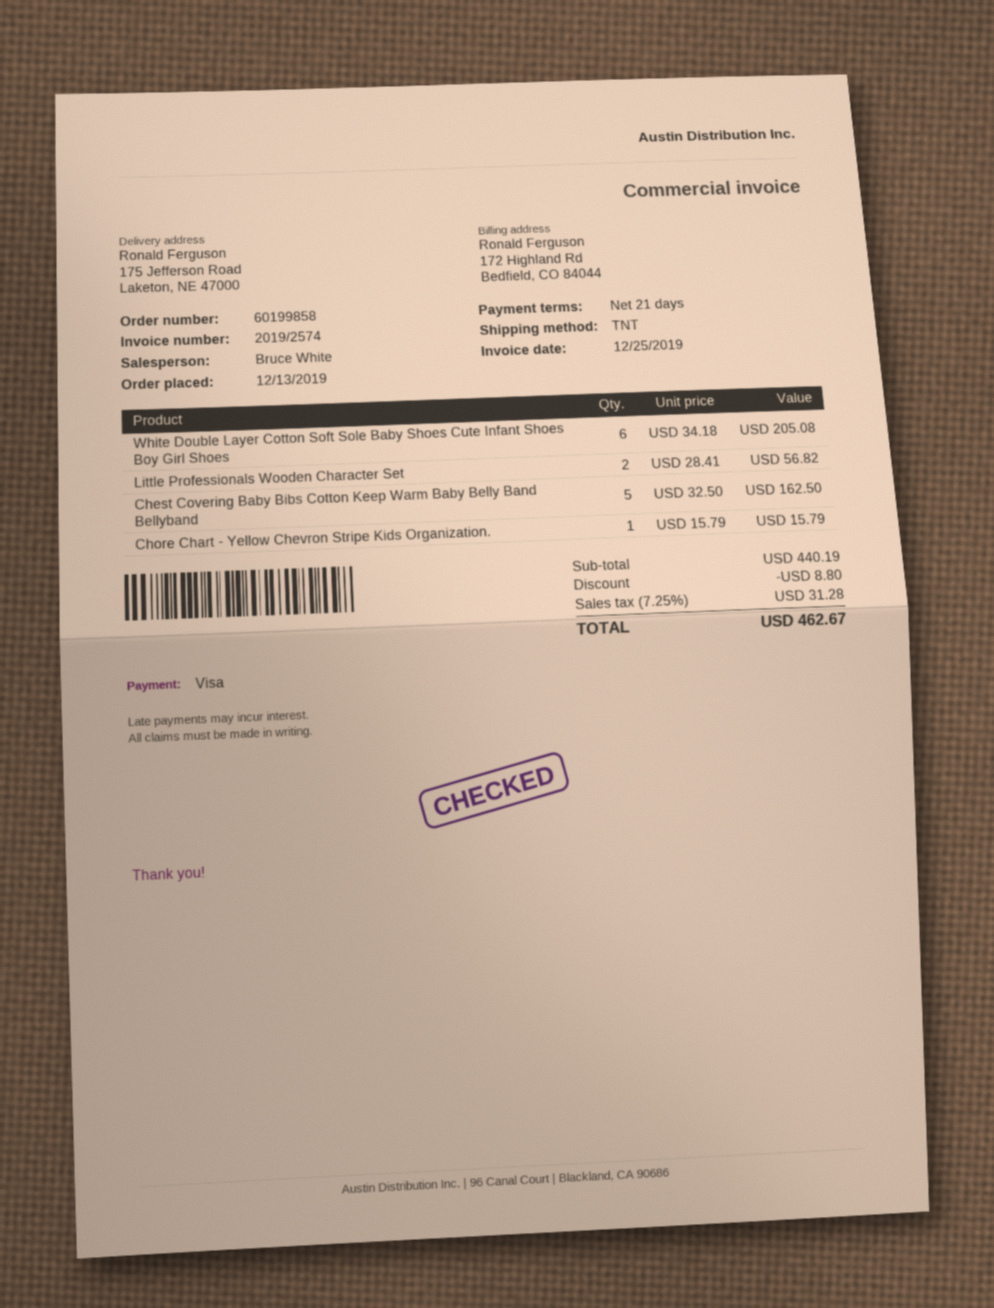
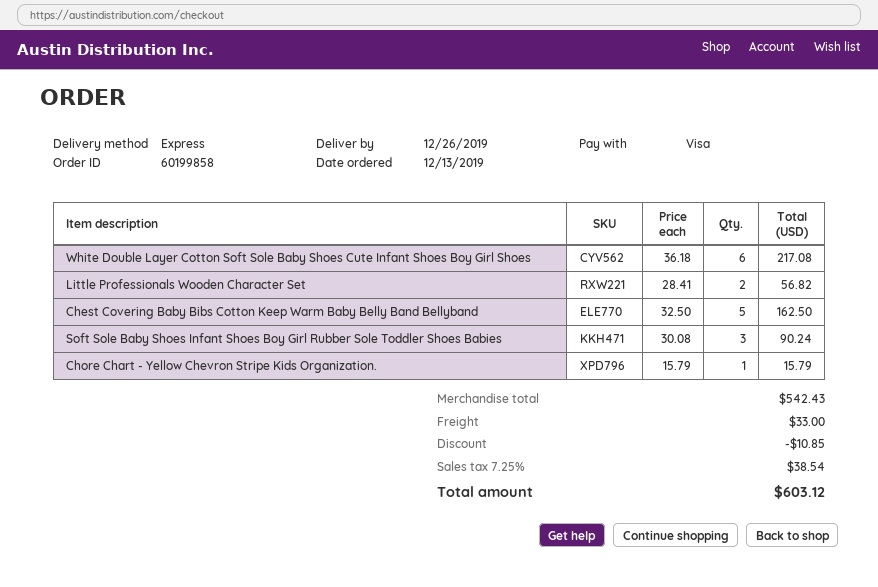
shipping method: TNT -> express
White Double Layer Cotton Soft Sole Baby Shoes Cute Infant Shoes Boy Girl Shoes: 6 x 34.18 = 205.08 -> 6 x 36.18 = 217.08
Soft Sole Baby Shoes Infant Shoes Boy Girl Rubber Sole Toddler Shoes Babies: none -> 3 x 30.08 = 90.24
subtotal: 440.19 -> 542.43
discount: 8.80 -> 10.85
shipping: none -> 33.00
tax: 7.25% = 31.28 -> 7.25% = 38.54
total: 462.67 -> 603.12

